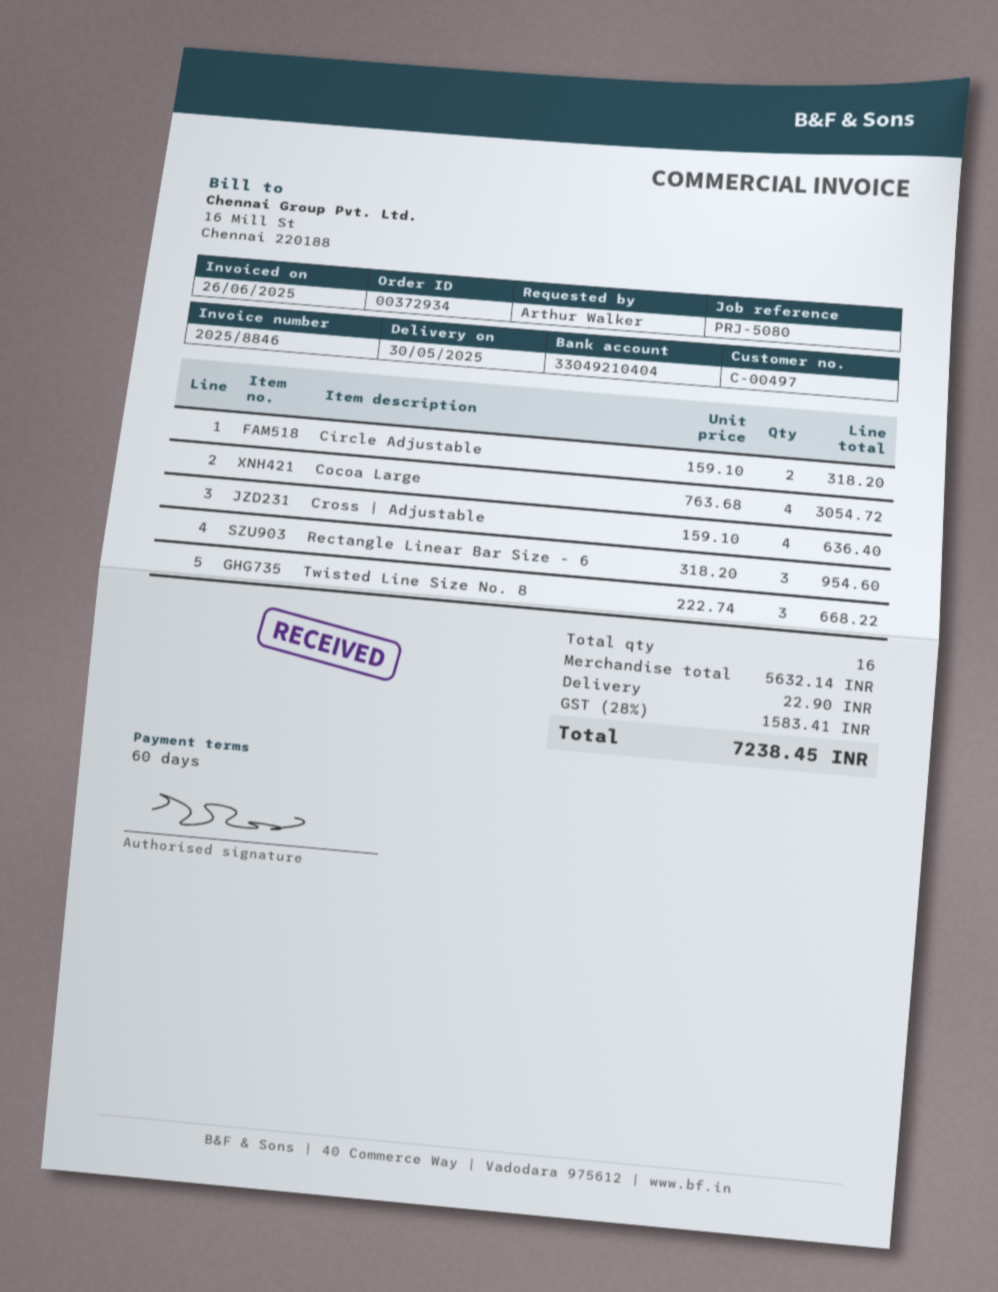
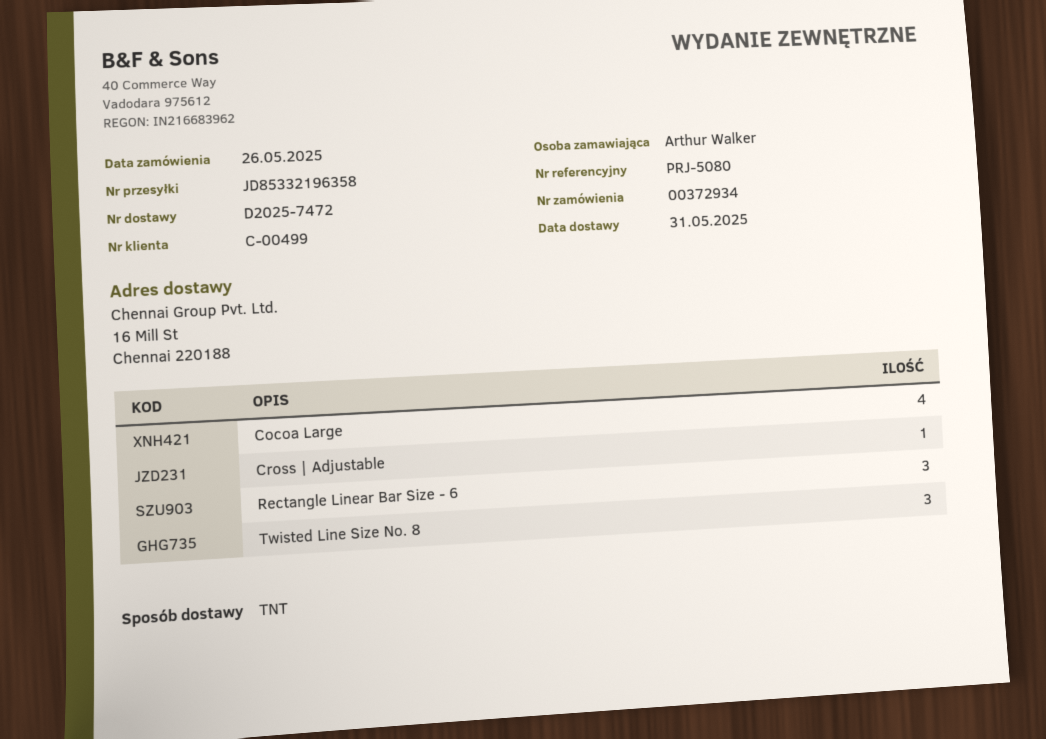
delivery date: 2025-05-30 -> 2025-05-31
customer number: C-00497 -> C-00499
Circle Adjustable: 2 -> none
Cross | Adjustable: 4 -> 1

